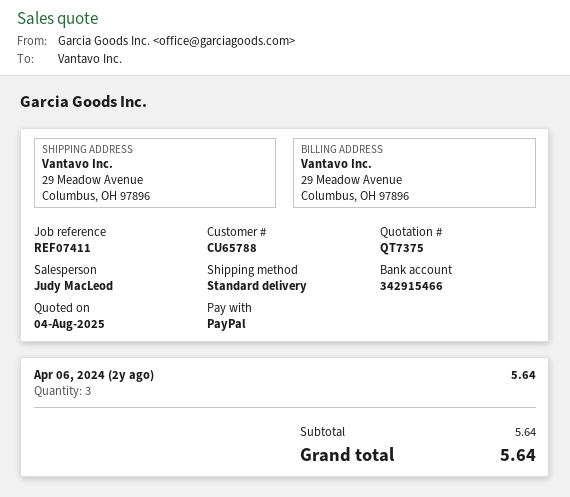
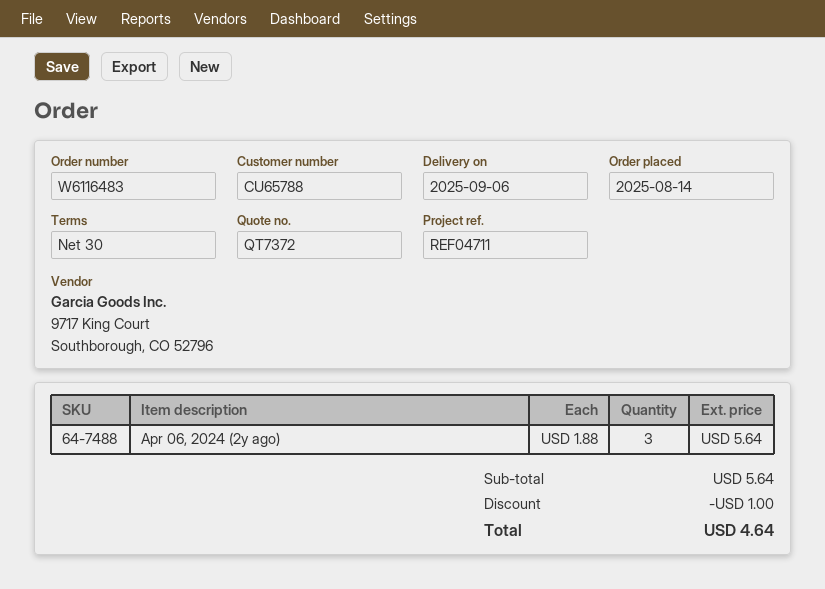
quote number: QT7375 -> QT7372
reference: REF07411 -> REF04711
discount: none -> 1.00
total: 5.64 -> 4.64

